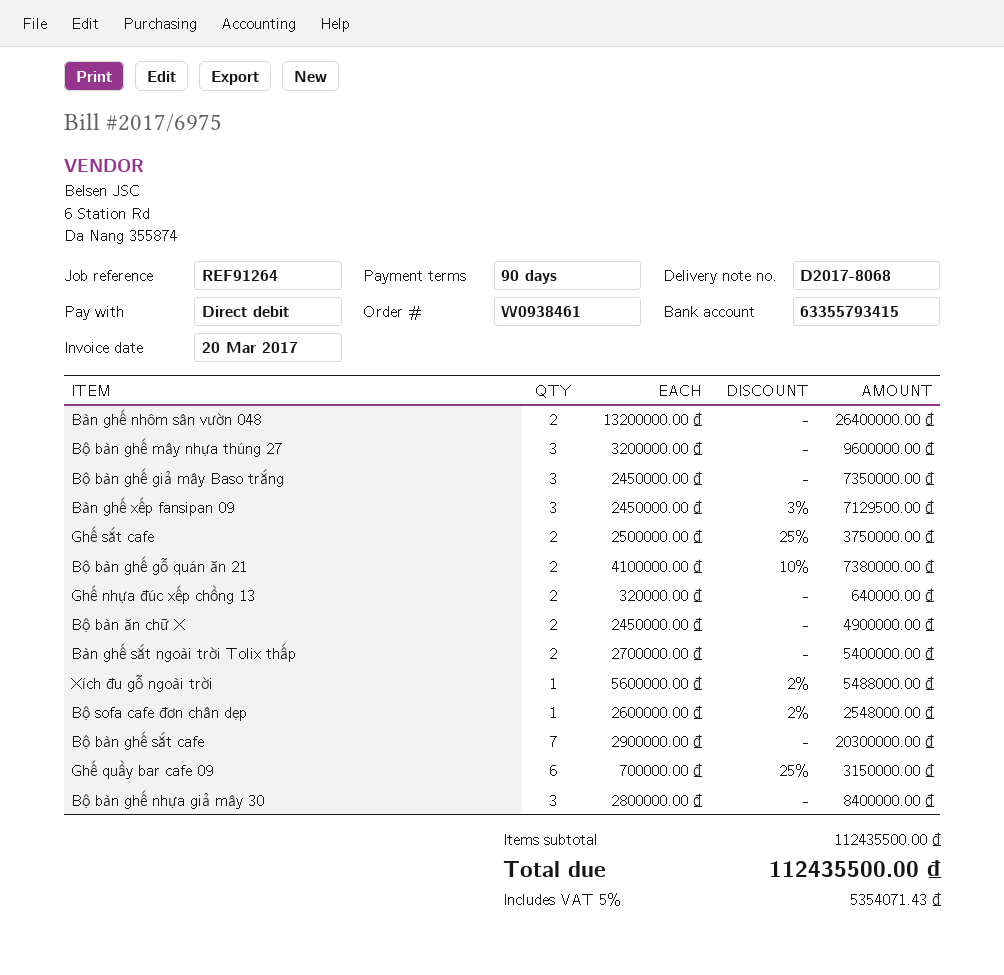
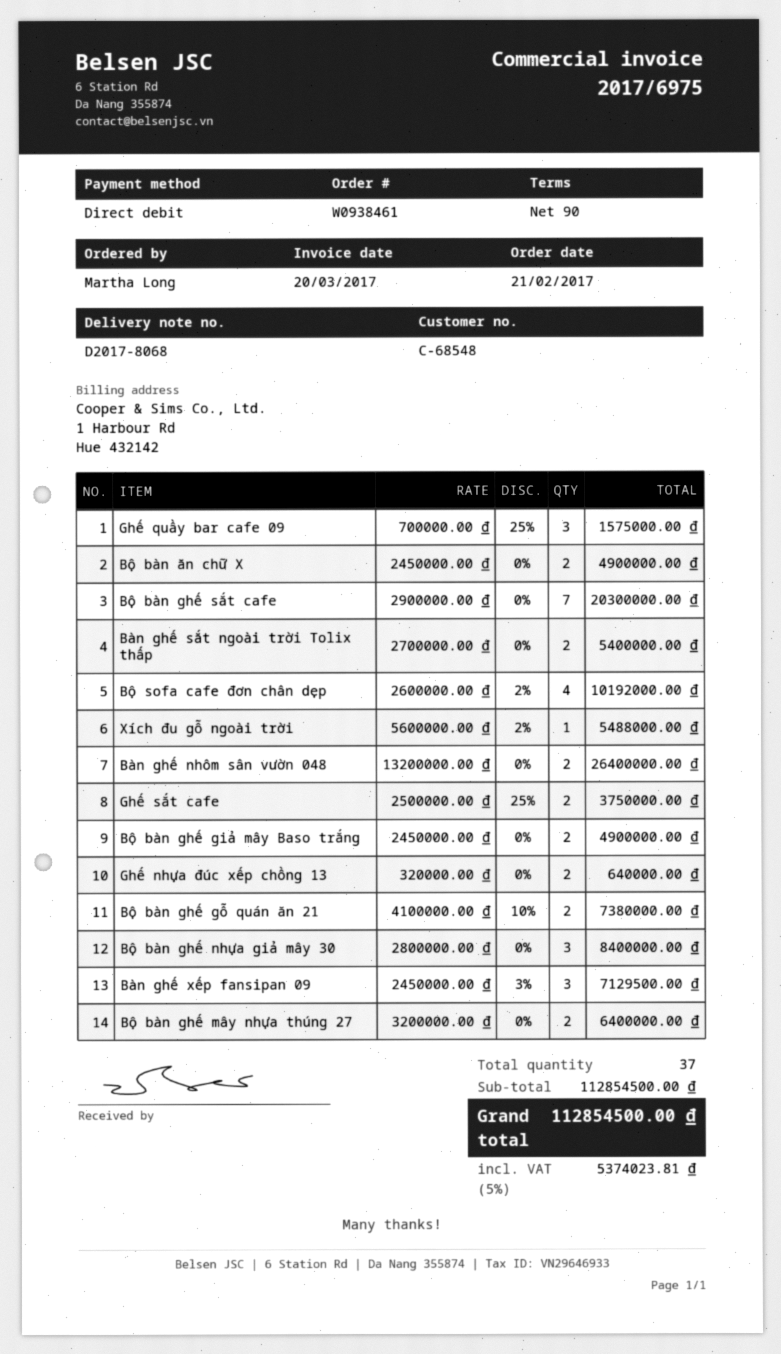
Bộ bàn ghế mây nhựa thúng 27: 3 x 3200000.00 = 9600000.00 -> 2 x 3200000.00 = 6400000.00
Bộ bàn ghế giả mây Baso trắng: 3 x 2450000.00 = 7350000.00 -> 2 x 2450000.00 = 4900000.00
Bộ sofa cafe đơn chân dẹp: 1 x 2600000.00 - 2% = 2548000.00 -> 4 x 2600000.00 - 2% = 10192000.00
Ghế quầy bar cafe 09: 6 x 700000.00 - 25% = 3150000.00 -> 3 x 700000.00 - 25% = 1575000.00
subtotal: 112435500.00 -> 112854500.00
tax: 5% = 5354071.43 -> 5% = 5374023.81
total: 112435500.00 -> 112854500.00

